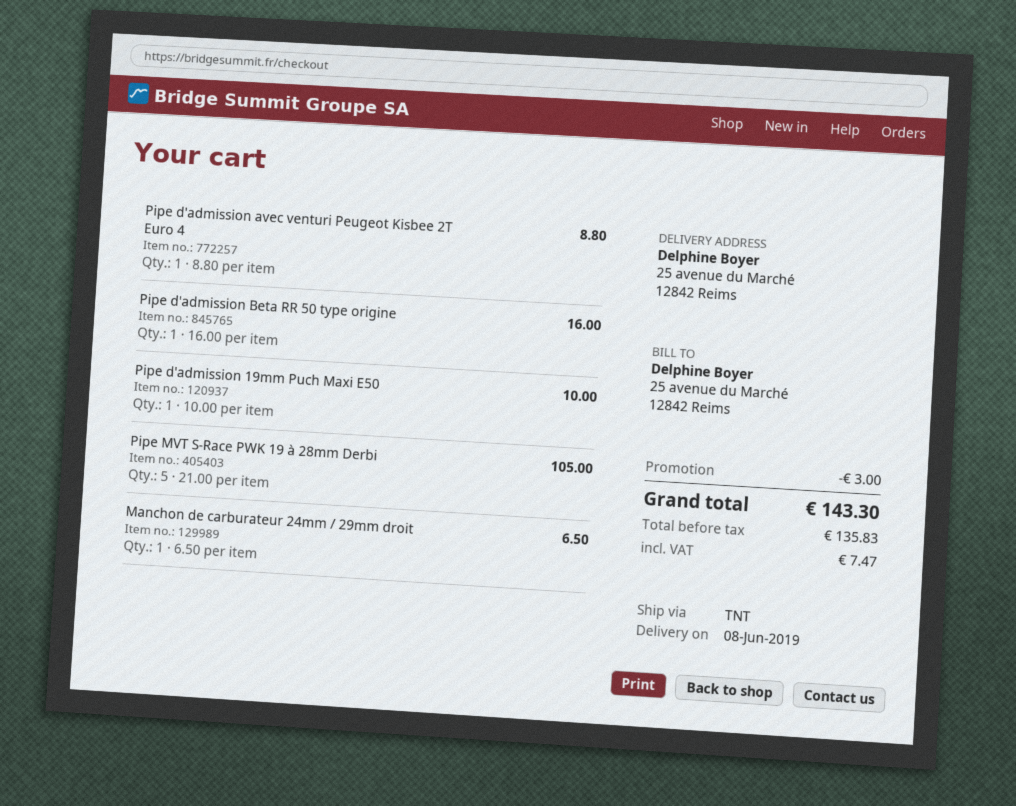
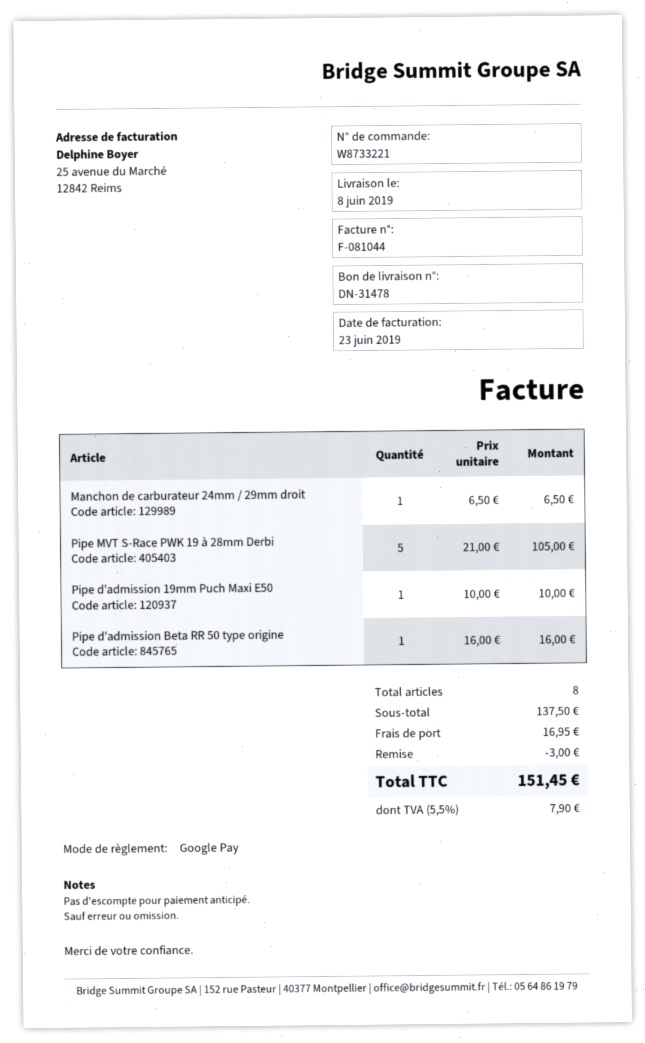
Pipe d'admission avec venturi Peugeot Kisbee 2T Euro 4: 1 x 8.80 = 8.80 -> none
shipping: none -> 16.95
tax: 7.47 -> 7.90
total: 143.30 -> 151.45

